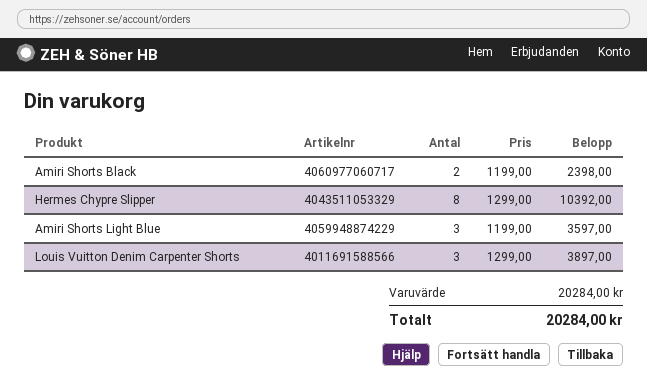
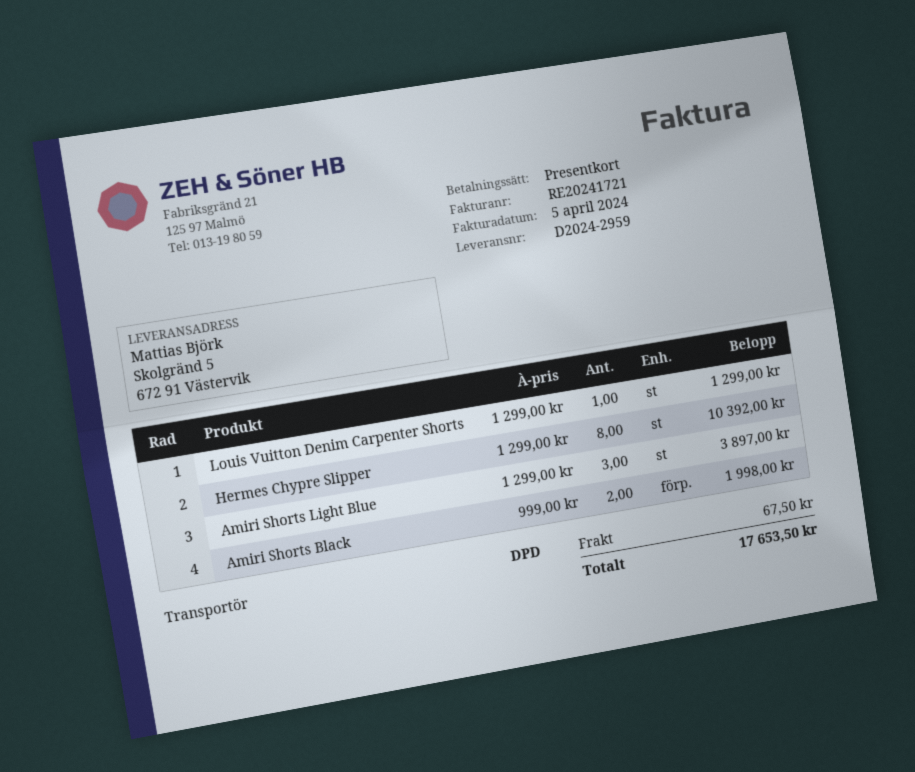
Amiri Shorts Black: 2 x 1199.00 = 2398.00 -> 2 x 999.00 = 1998.00
Amiri Shorts Light Blue: 3 x 1199.00 = 3597.00 -> 3 x 1299.00 = 3897.00
Louis Vuitton Denim Carpenter Shorts: 3 x 1299.00 = 3897.00 -> 1 x 1299.00 = 1299.00
shipping: none -> 67.50
total: 20284.00 -> 17653.50

